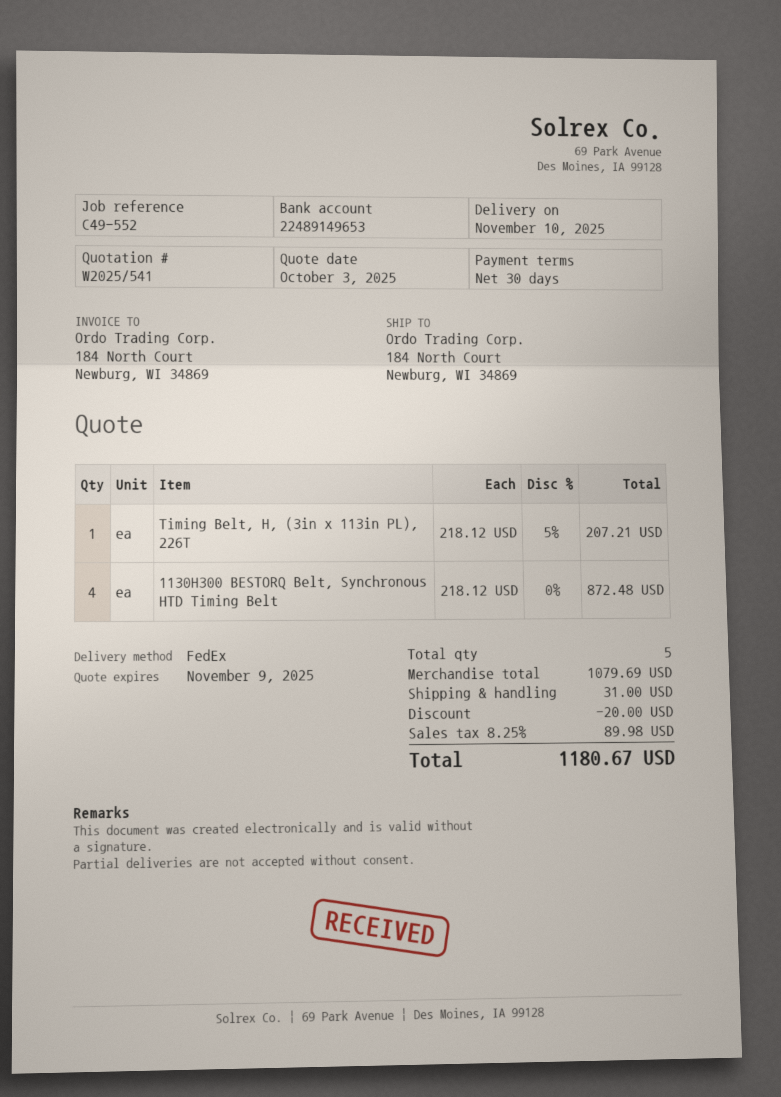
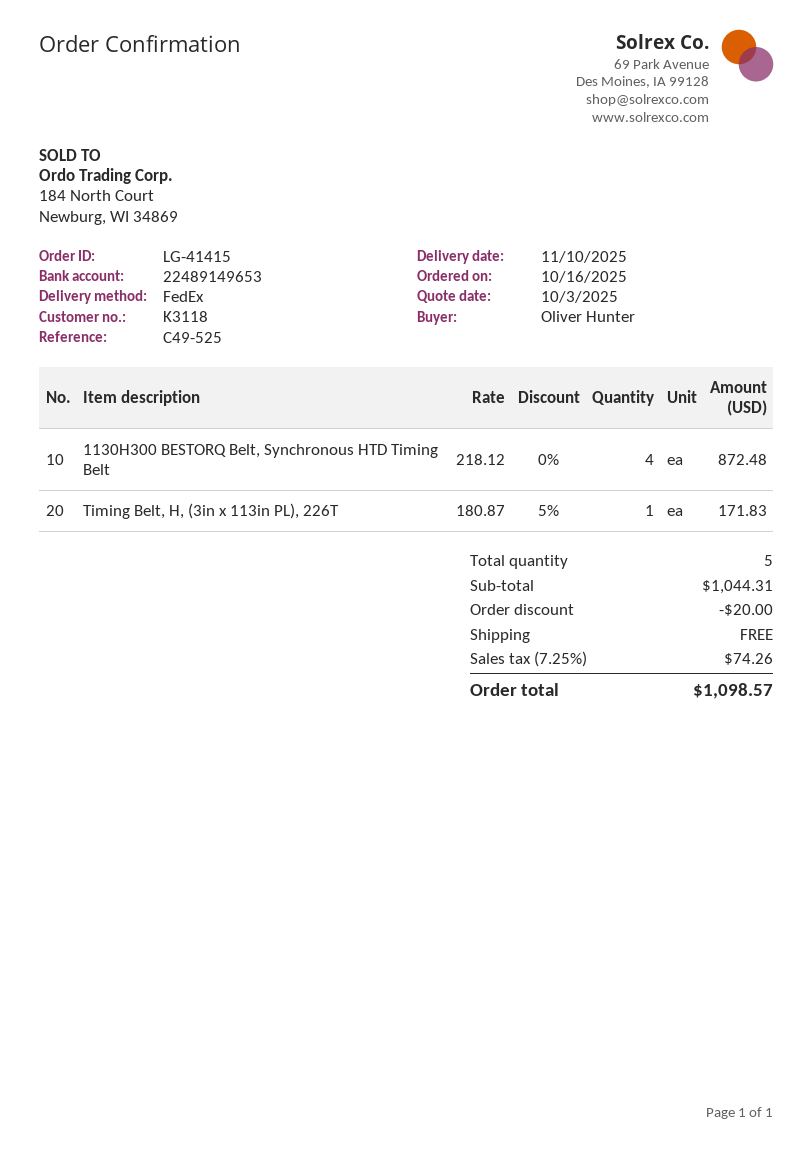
reference: C49-552 -> C49-525
Timing Belt, H, (3in x 113in PL), 226T: 1 x 218.12 - 5% = 207.21 -> 1 x 180.87 - 5% = 171.83
subtotal: 1079.69 -> 1044.31
shipping: 31.00 -> 0.00
tax: 8.25% = 89.98 -> 7.25% = 74.26
total: 1180.67 -> 1098.57

